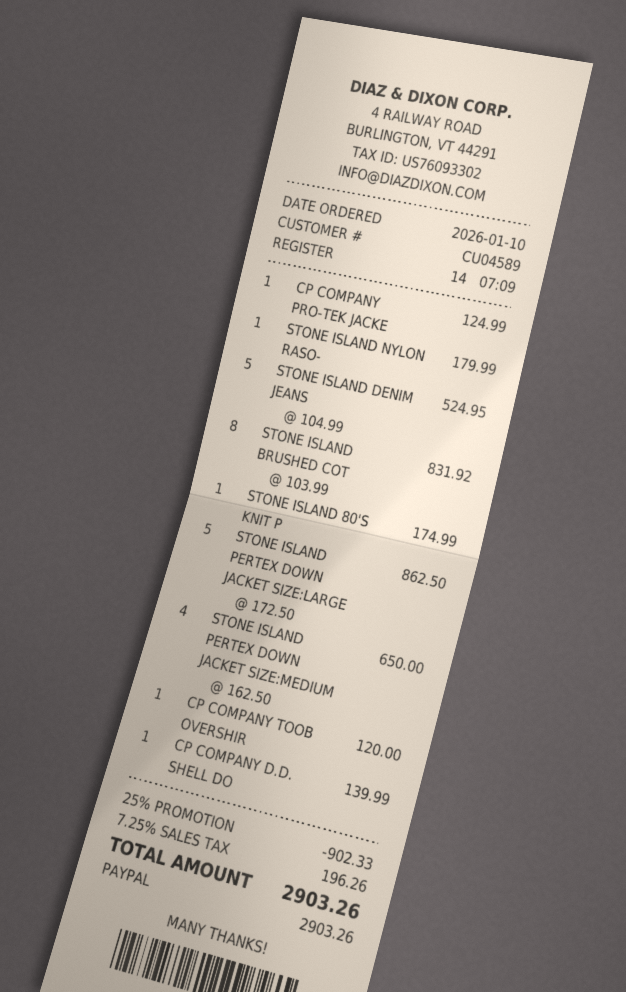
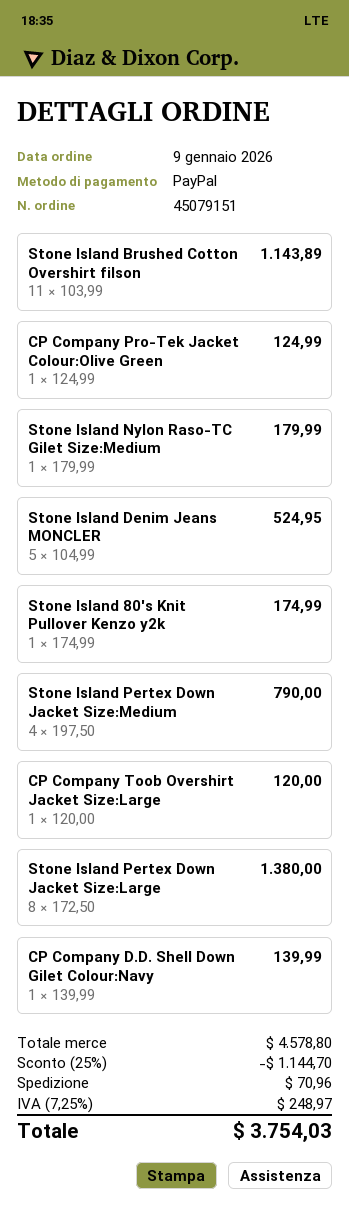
order date: 2026-01-10 -> 2026-01-09
STONE ISLAND BRUSHED COT: 8 x 103.99 = 831.92 -> 11 x 103.99 = 1143.89
STONE ISLAND PERTEX DOWN JACKET SIZE:LARGE: 5 x 172.50 = 862.50 -> 8 x 172.50 = 1380.00
STONE ISLAND PERTEX DOWN JACKET SIZE:MEDIUM: 4 x 162.50 = 650.00 -> 4 x 197.50 = 790.00
discount: 25% = 902.33 -> 25% = 1144.70
shipping: none -> 70.96
tax: 7.25% = 196.26 -> 7.25% = 248.97
total: 2903.26 -> 3754.03

